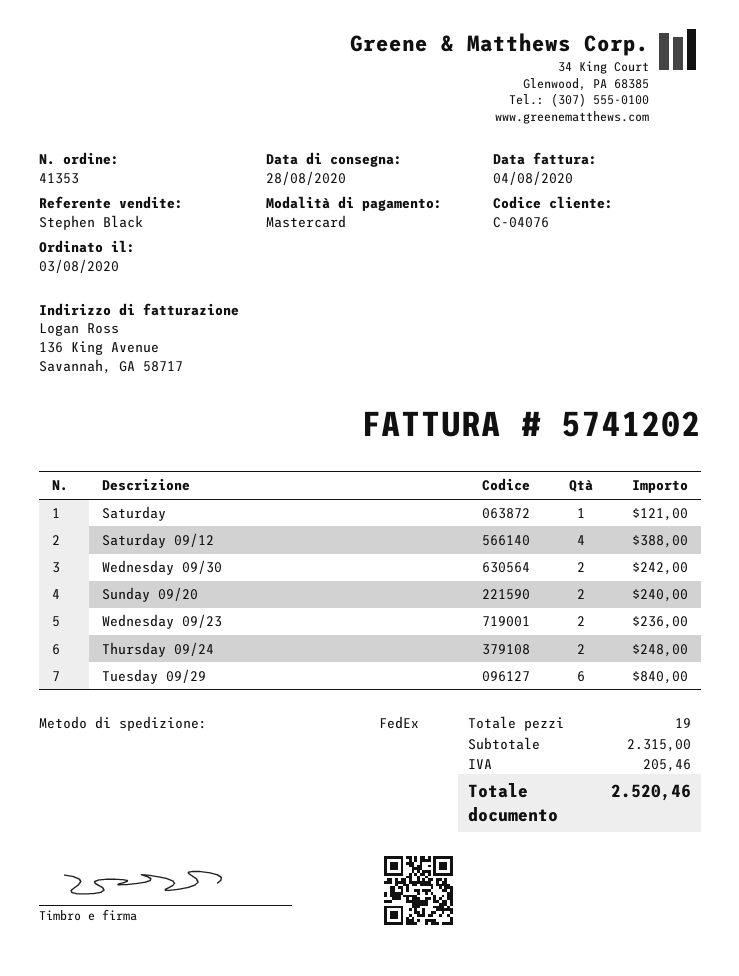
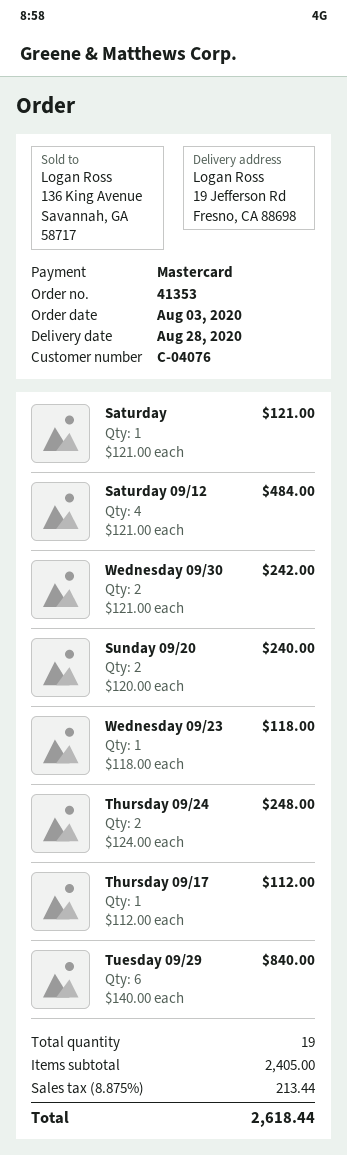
Saturday 09/12: 4 for 388.00 -> 4 for 484.00
Wednesday 09/23: 2 for 236.00 -> 1 for 118.00
Thursday 09/17: none -> 1 for 112.00
subtotal: 2315.00 -> 2405.00
tax: 205.46 -> 213.44
total: 2520.46 -> 2618.44

